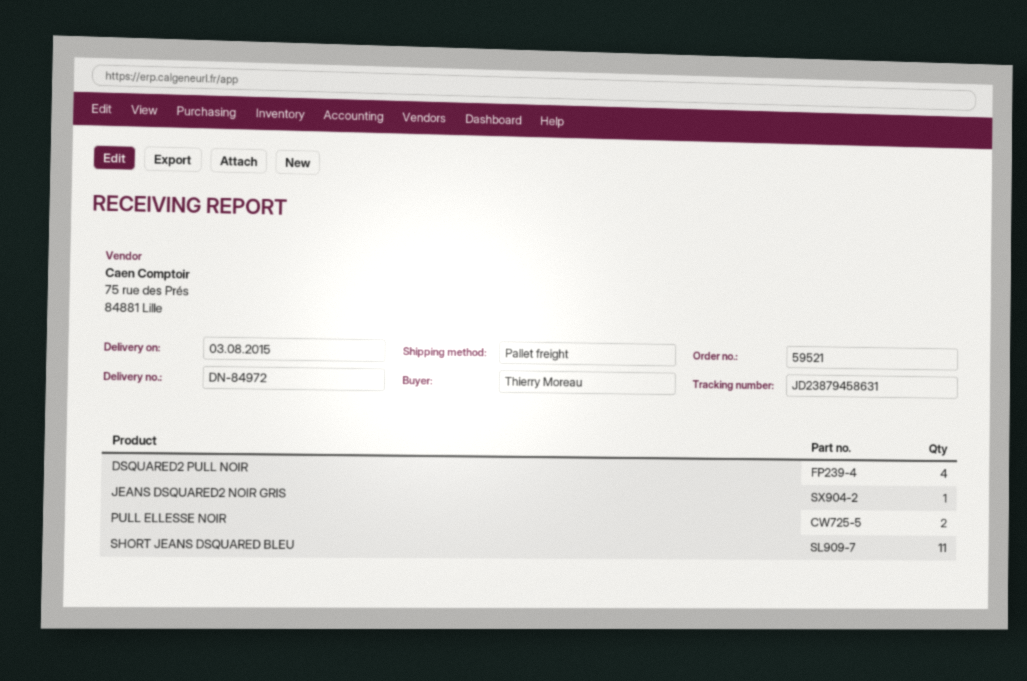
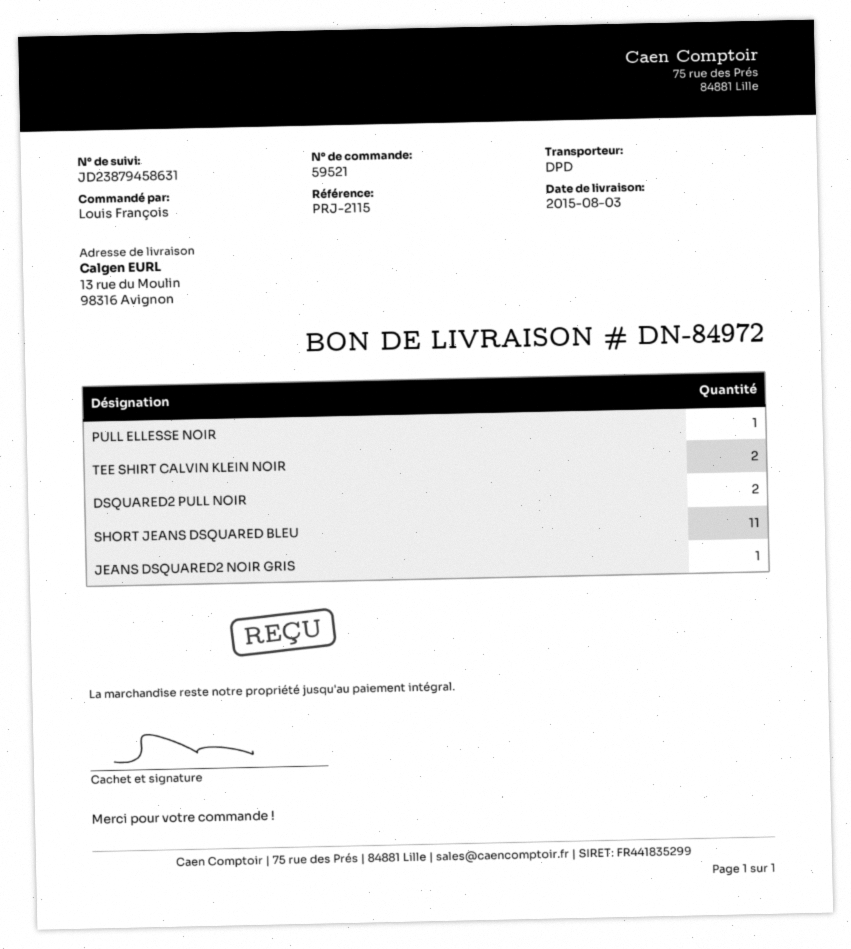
ordered by: Thierry Moreau -> Louis François
shipping method: pallet freight -> DPD
DSQUARED2 PULL NOIR: 4 -> 2
PULL ELLESSE NOIR: 2 -> 1
TEE SHIRT CALVIN KLEIN NOIR: none -> 2

